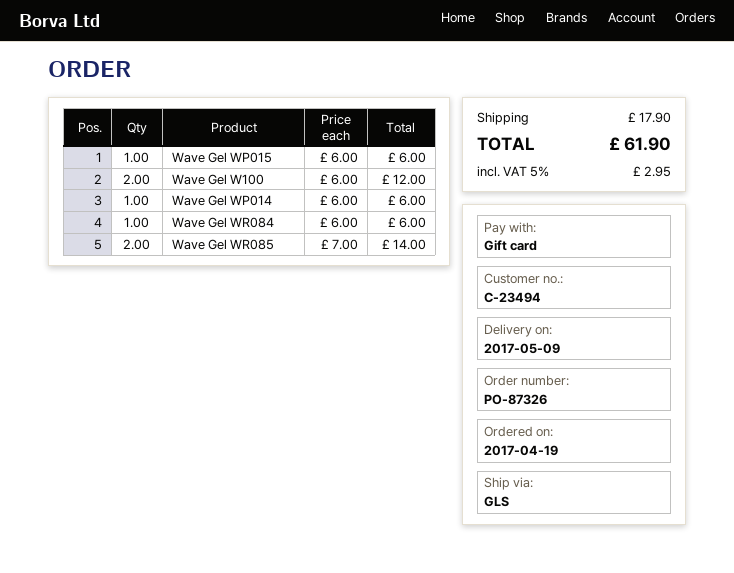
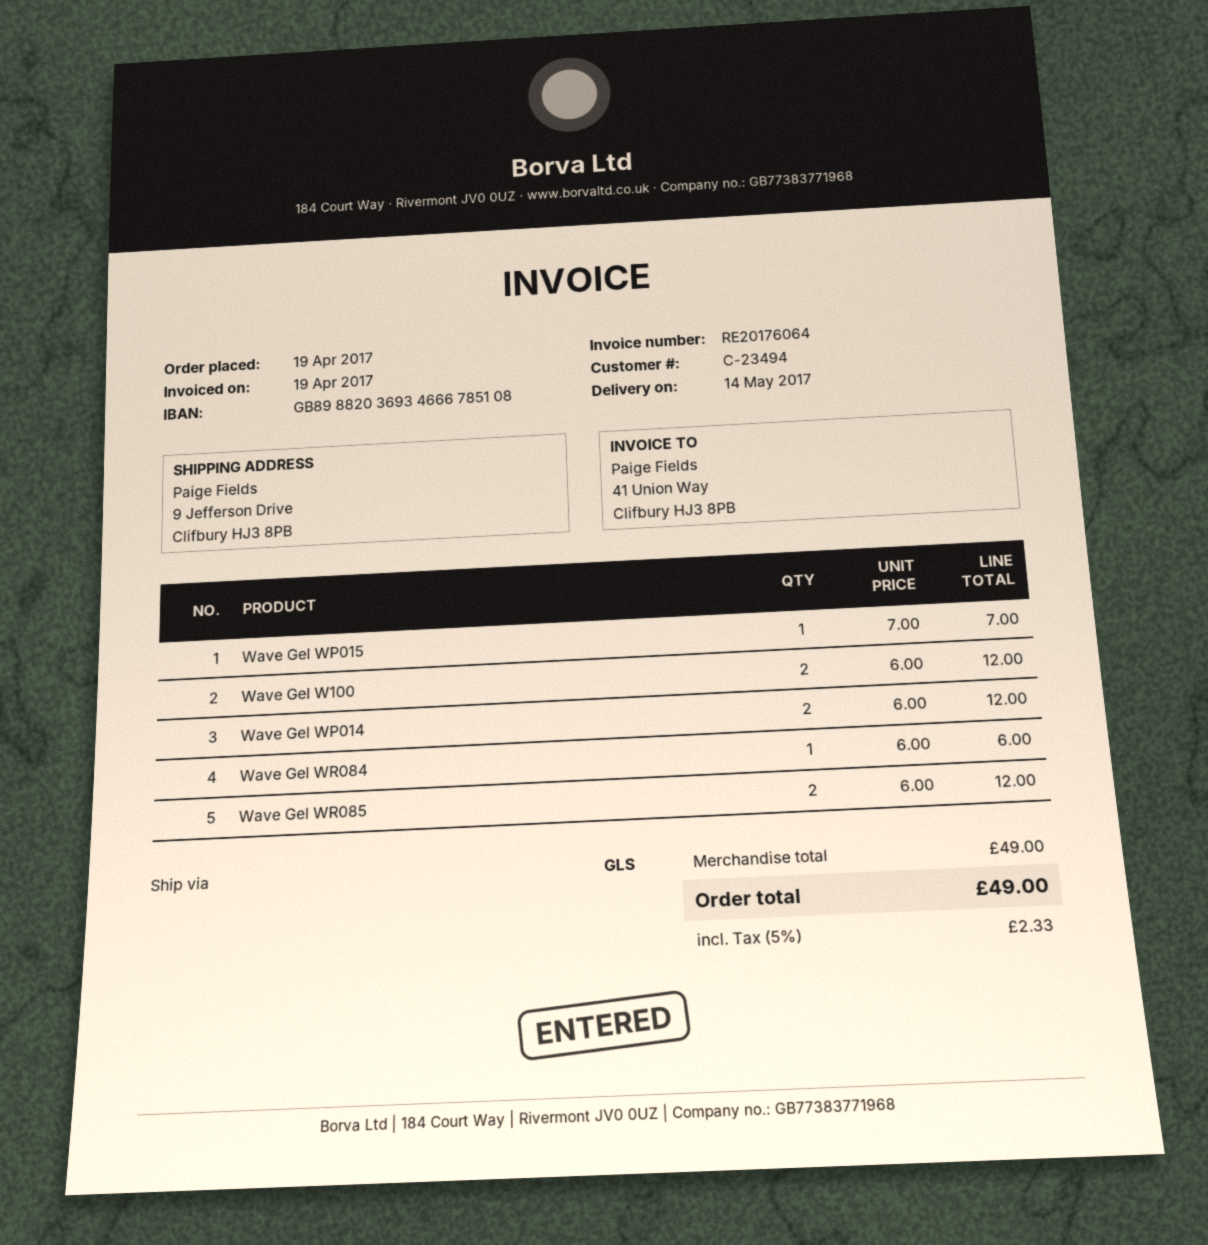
delivery date: 2017-05-09 -> 2017-05-14
Wave Gel WP015: 1 x 6.00 = 6.00 -> 1 x 7.00 = 7.00
Wave Gel WP014: 1 x 6.00 = 6.00 -> 2 x 6.00 = 12.00
Wave Gel WR085: 2 x 7.00 = 14.00 -> 2 x 6.00 = 12.00
shipping: 17.90 -> none
tax: 5% = 2.95 -> 5% = 2.33
total: 61.90 -> 49.00

